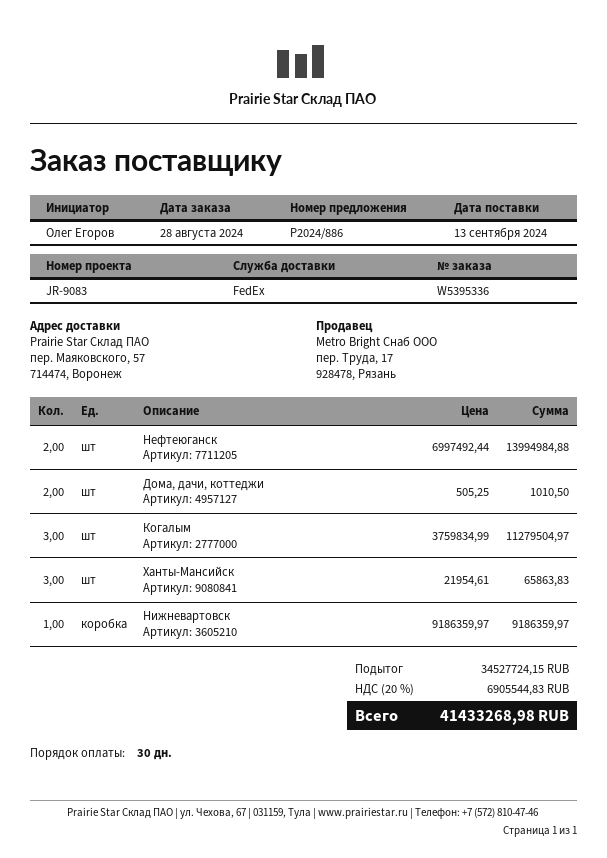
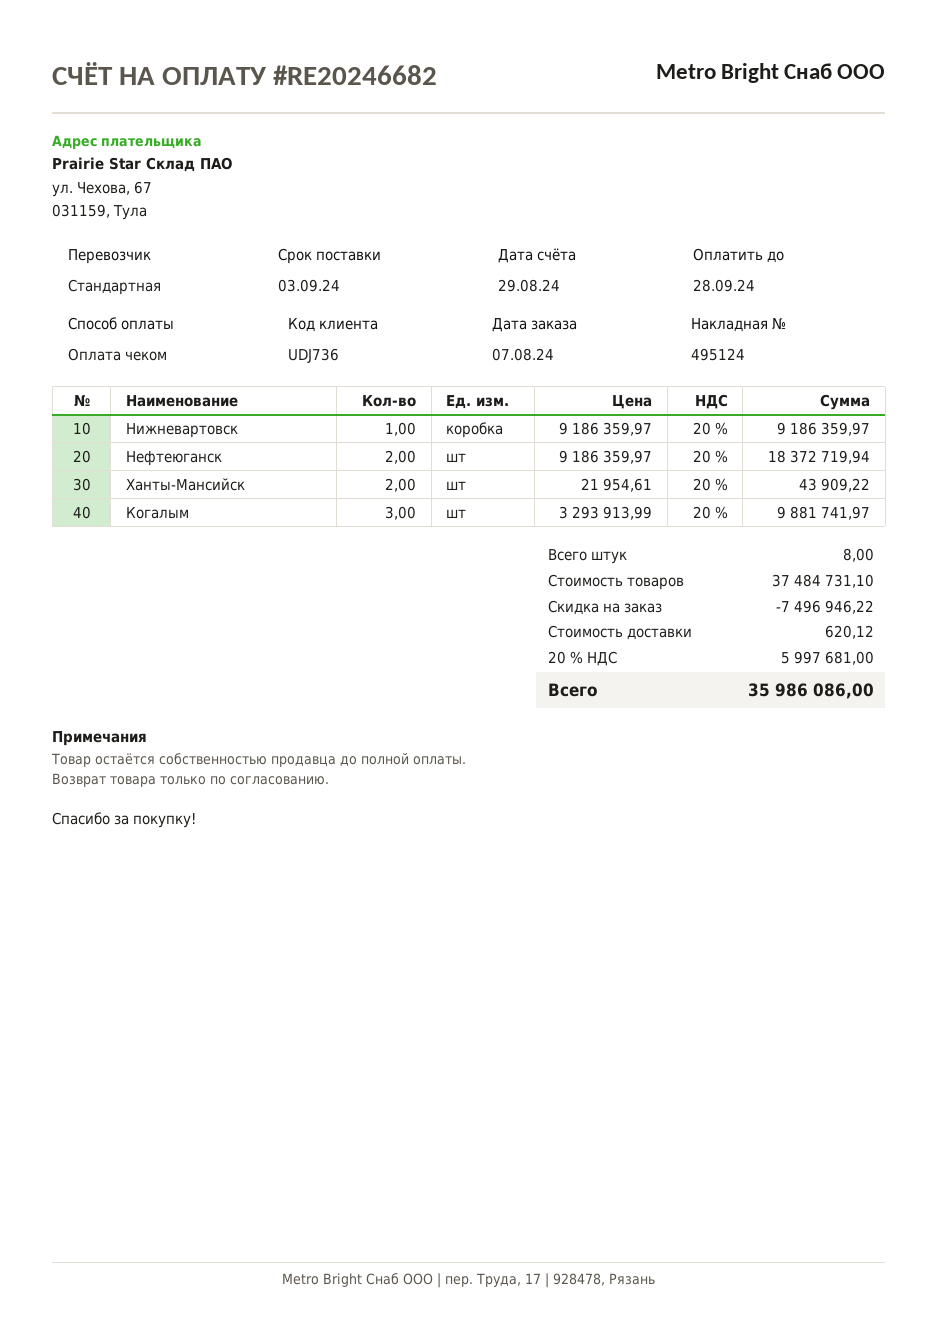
order date: 2024-08-28 -> 2024-08-07
delivery date: 2024-09-13 -> 2024-09-03
shipping method: FedEx -> standard
Нефтеюганск: 2 x 6997492.44 = 13994984.88 -> 2 x 9186359.97 = 18372719.94
Дома, дачи, коттеджи: 2 x 505.25 = 1010.50 -> none
Когалым: 3 x 3759834.99 = 11279504.97 -> 3 x 3293913.99 = 9881741.97
Ханты-Мансийск: 3 x 21954.61 = 65863.83 -> 2 x 21954.61 = 43909.22
subtotal: 34527724.15 -> 37484731.10
discount: none -> 7496946.22
shipping: none -> 620.12
tax: 20% = 6905544.83 -> 20% = 5997681.00
total: 41433268.98 -> 35986086.00

